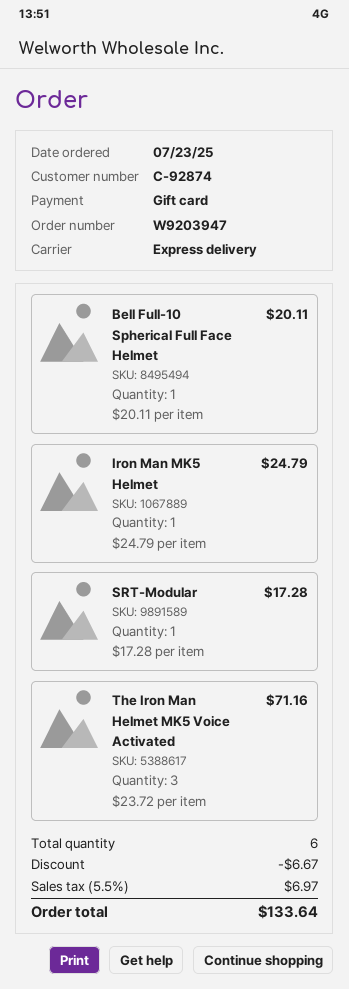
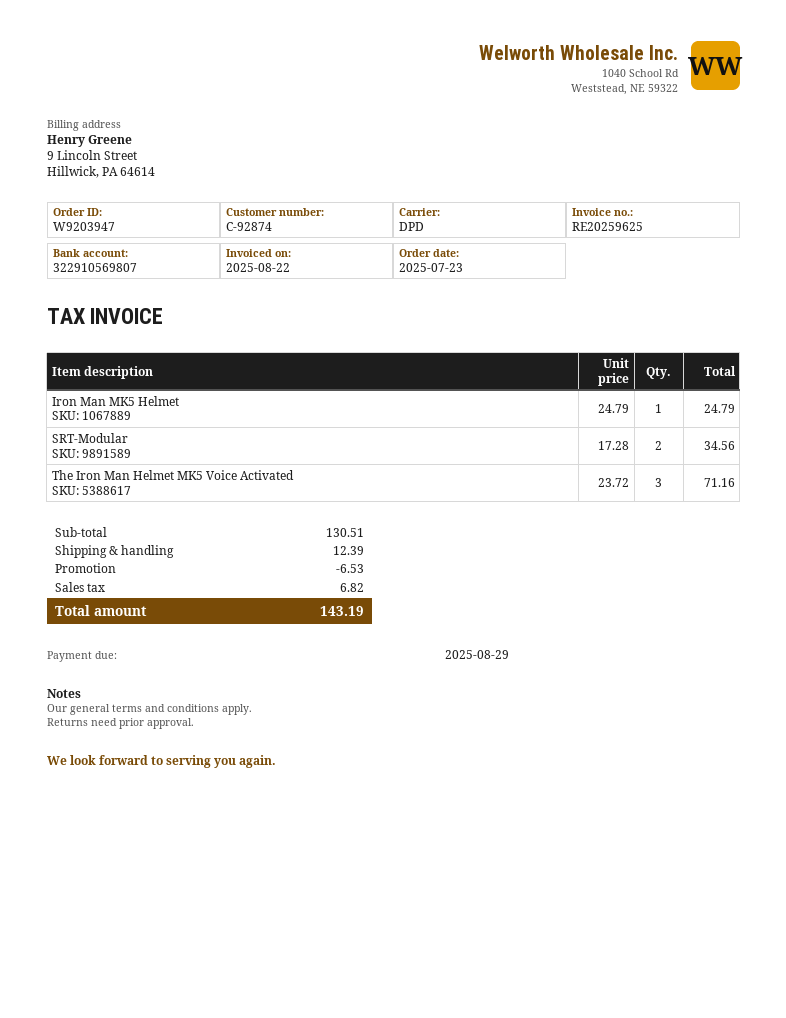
shipping method: express -> DPD
Bell Full-10 Spherical Full Face Helmet: 1 x 20.11 = 20.11 -> none
SRT-Modular: 1 x 17.28 = 17.28 -> 2 x 17.28 = 34.56
discount: 6.67 -> 6.53
shipping: none -> 12.39
tax: 6.97 -> 6.82
total: 133.64 -> 143.19

